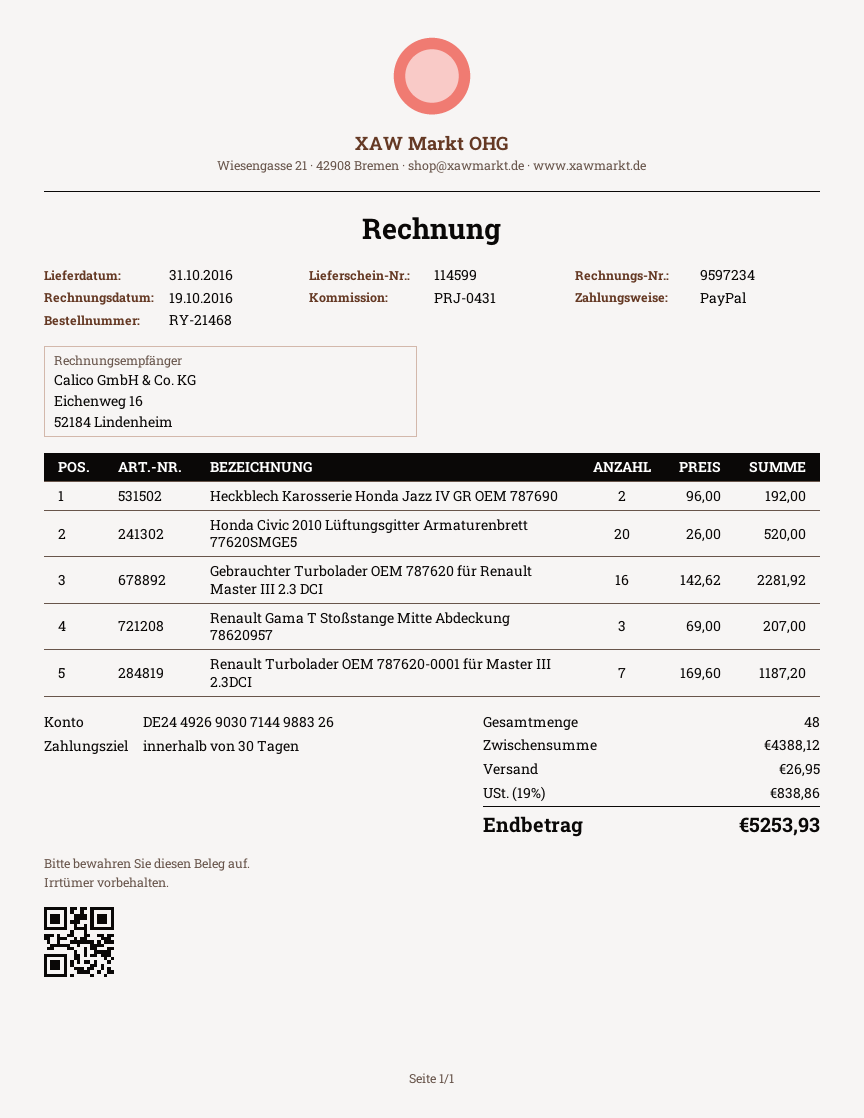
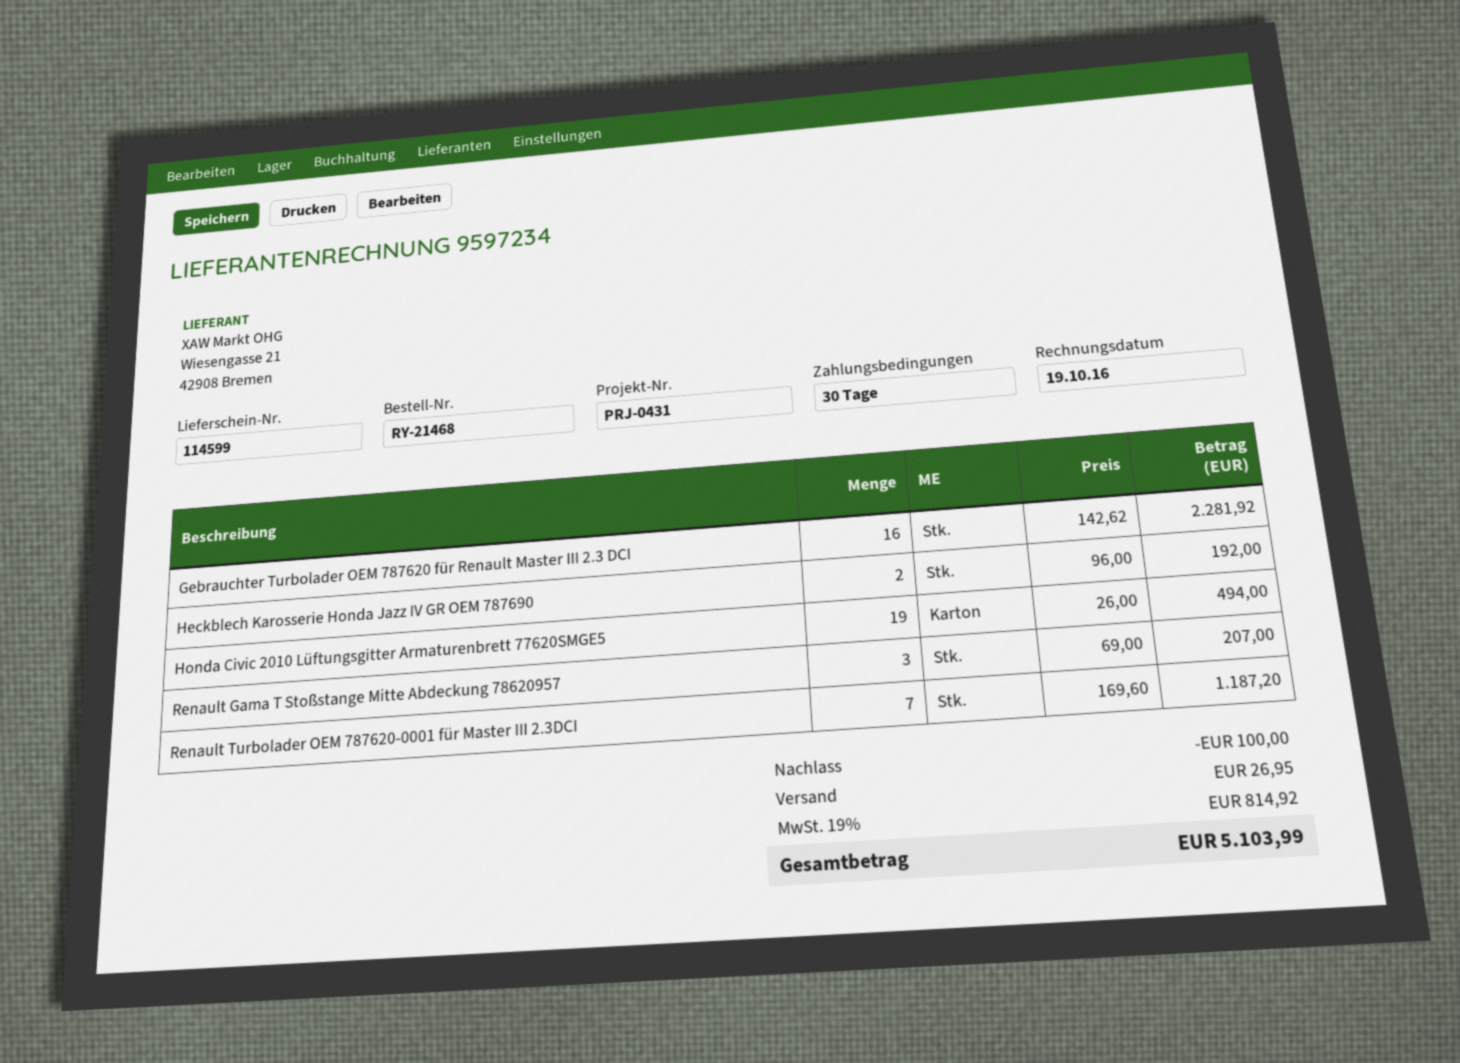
Honda Civic 2010 Lüftungsgitter Armaturenbrett 77620SMGE5: 20 x 26.00 = 520.00 -> 19 x 26.00 = 494.00
discount: none -> 100.00
tax: 19% = 838.86 -> 19% = 814.92
total: 5253.93 -> 5103.99

